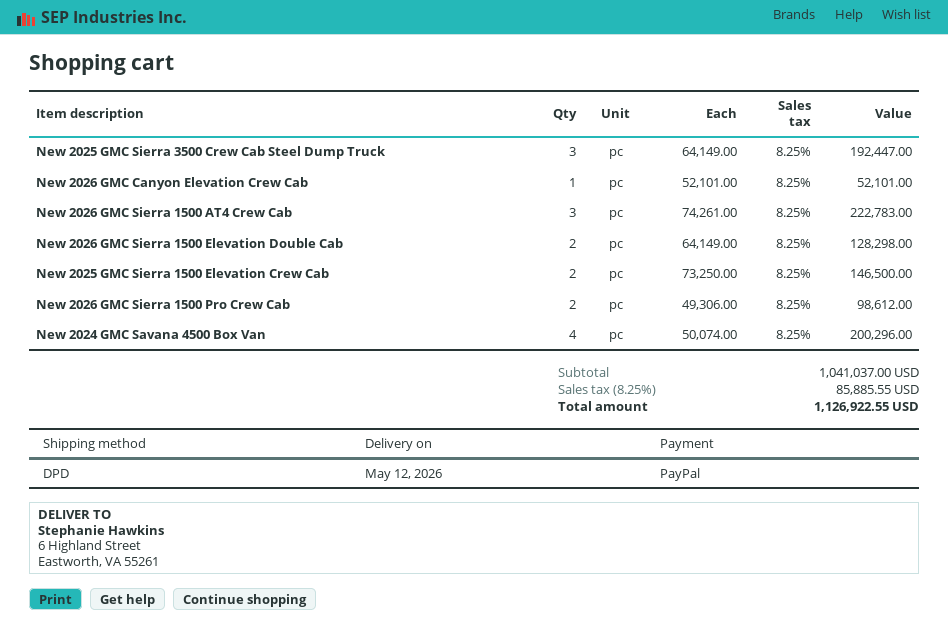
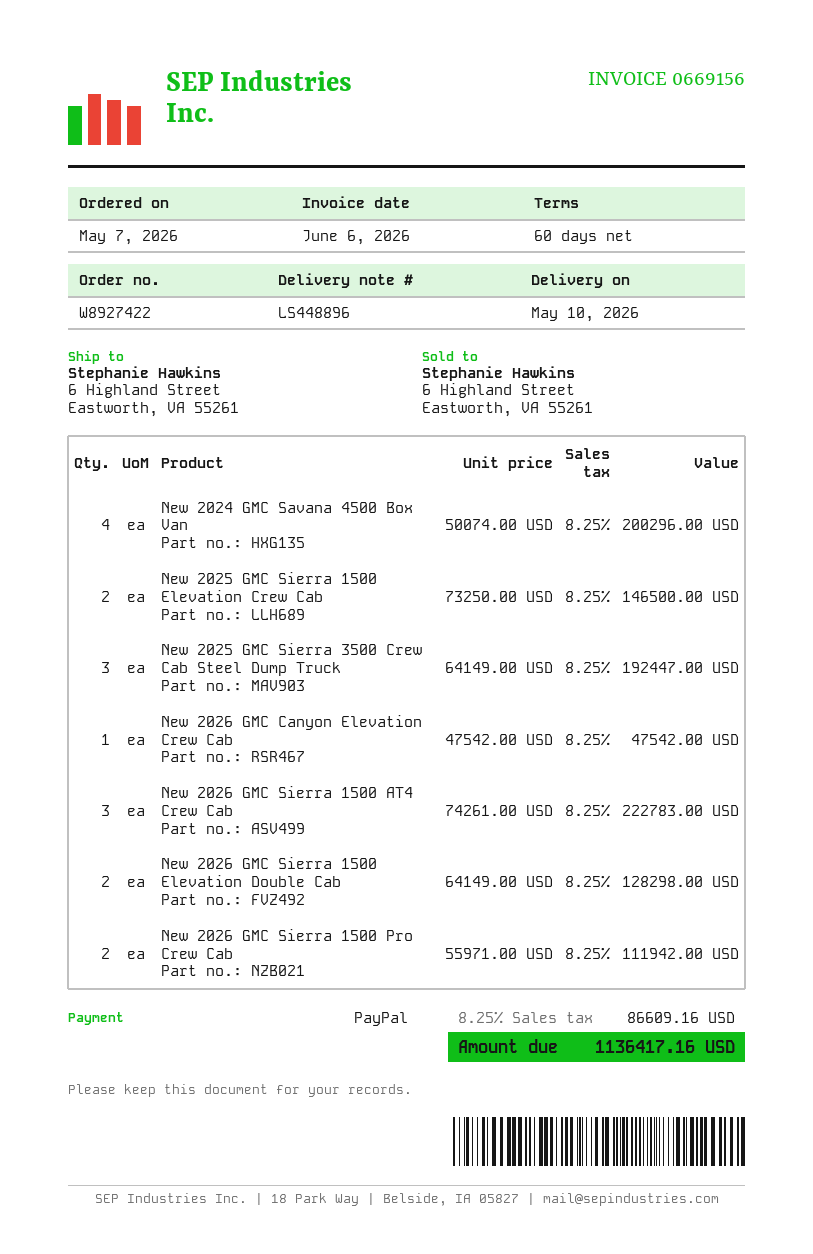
delivery date: 2026-05-12 -> 2026-05-10
New 2026 GMC Canyon Elevation Crew Cab: 1 x 52101.00 = 52101.00 -> 1 x 47542.00 = 47542.00
New 2026 GMC Sierra 1500 Pro Crew Cab: 2 x 49306.00 = 98612.00 -> 2 x 55971.00 = 111942.00
tax: 8.25% = 85885.55 -> 8.25% = 86609.16
total: 1126922.55 -> 1136417.16

